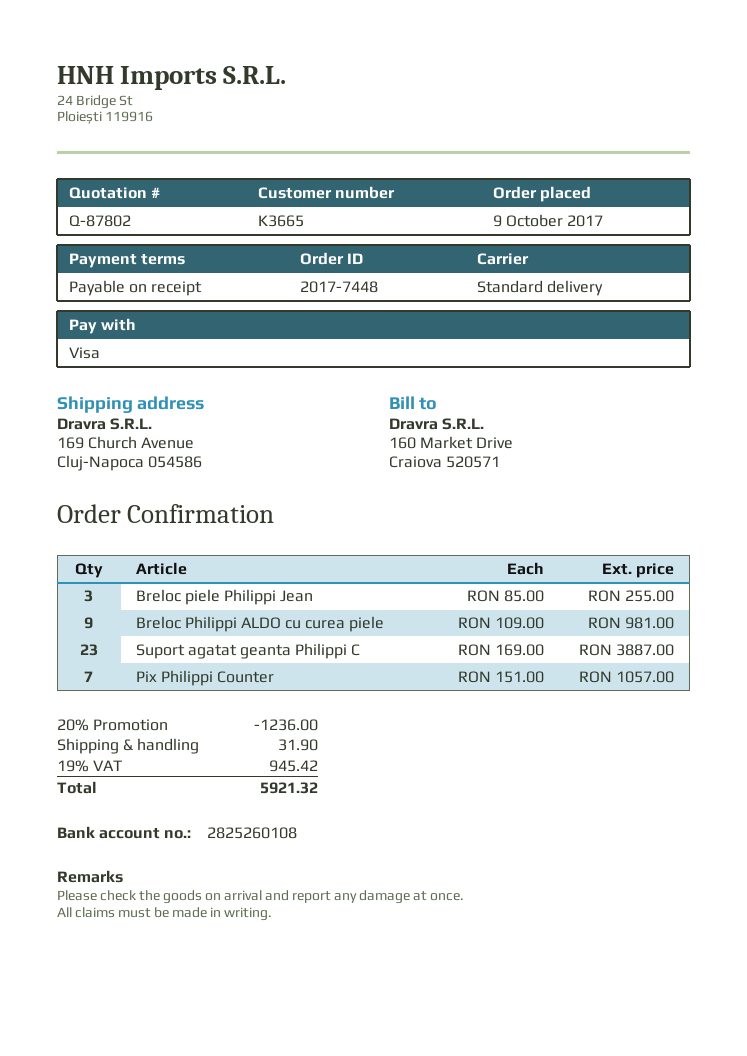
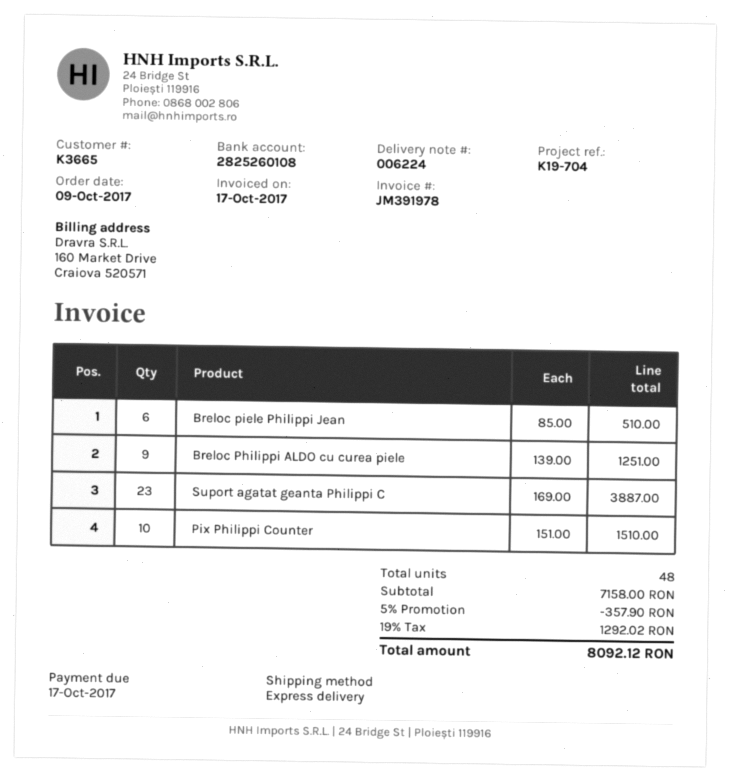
shipping method: standard -> express
Breloc piele Philippi Jean: 3 x 85.00 = 255.00 -> 6 x 85.00 = 510.00
Breloc Philippi ALDO cu curea piele: 9 x 109.00 = 981.00 -> 9 x 139.00 = 1251.00
Pix Philippi Counter: 7 x 151.00 = 1057.00 -> 10 x 151.00 = 1510.00
discount: 20% = 1236.00 -> 5% = 357.90
shipping: 31.90 -> none
tax: 19% = 945.42 -> 19% = 1292.02
total: 5921.32 -> 8092.12

